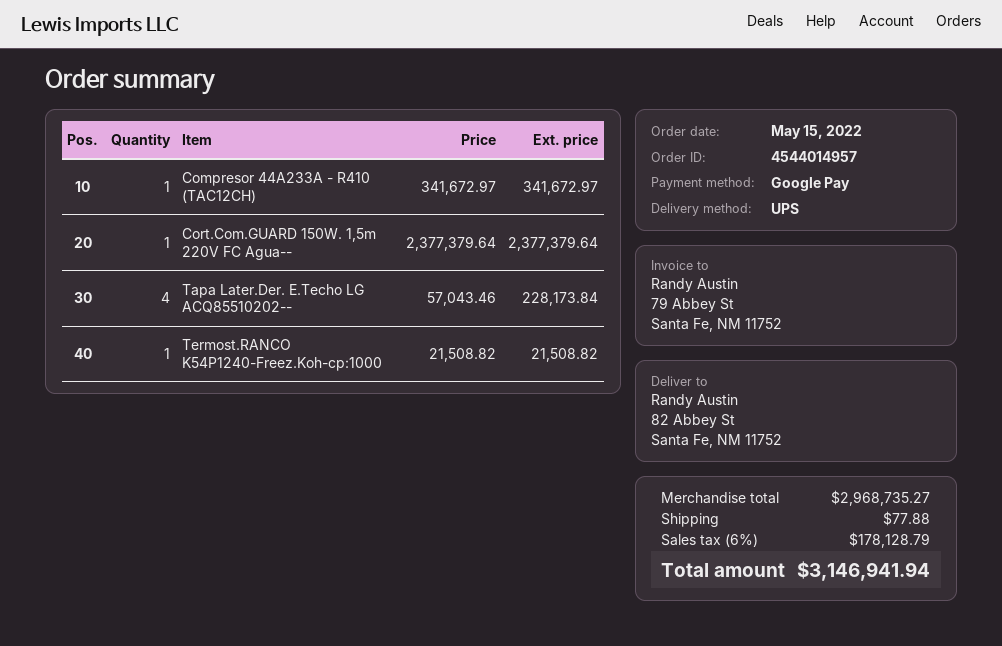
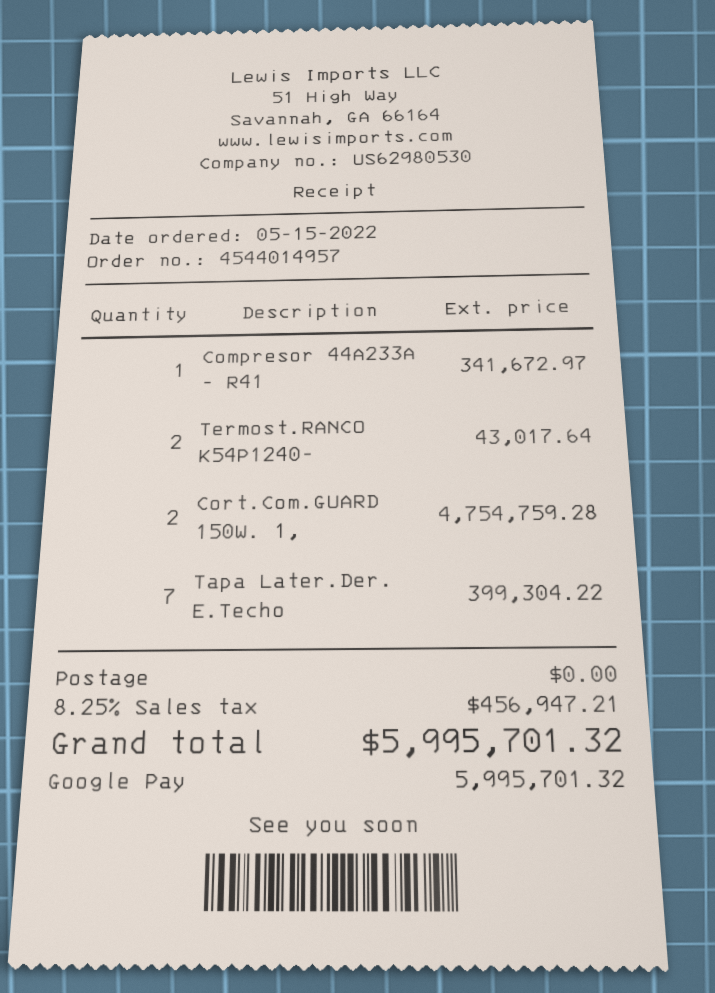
Cort.Com.GUARD 150W. 1,5m 220V FC Agua--: 1 for 2377379.64 -> 2 for 4754759.28
Tapa Later.Der. E.Techo LG ACQ85510202--: 4 for 228173.84 -> 7 for 399304.22
Termost.RANCO K54P1240-Freez.Koh-cp:1000: 1 for 21508.82 -> 2 for 43017.64
shipping: 77.88 -> 0.00
tax: 6% = 178128.79 -> 8.25% = 456947.21
total: 3146941.94 -> 5995701.32

